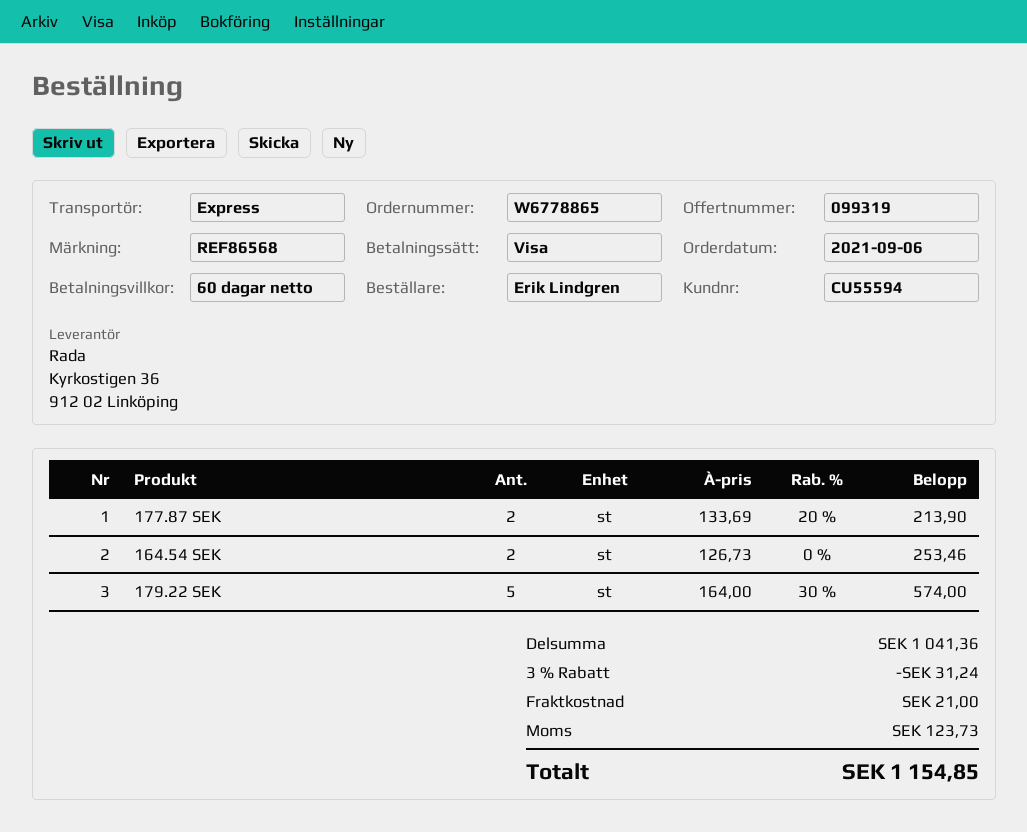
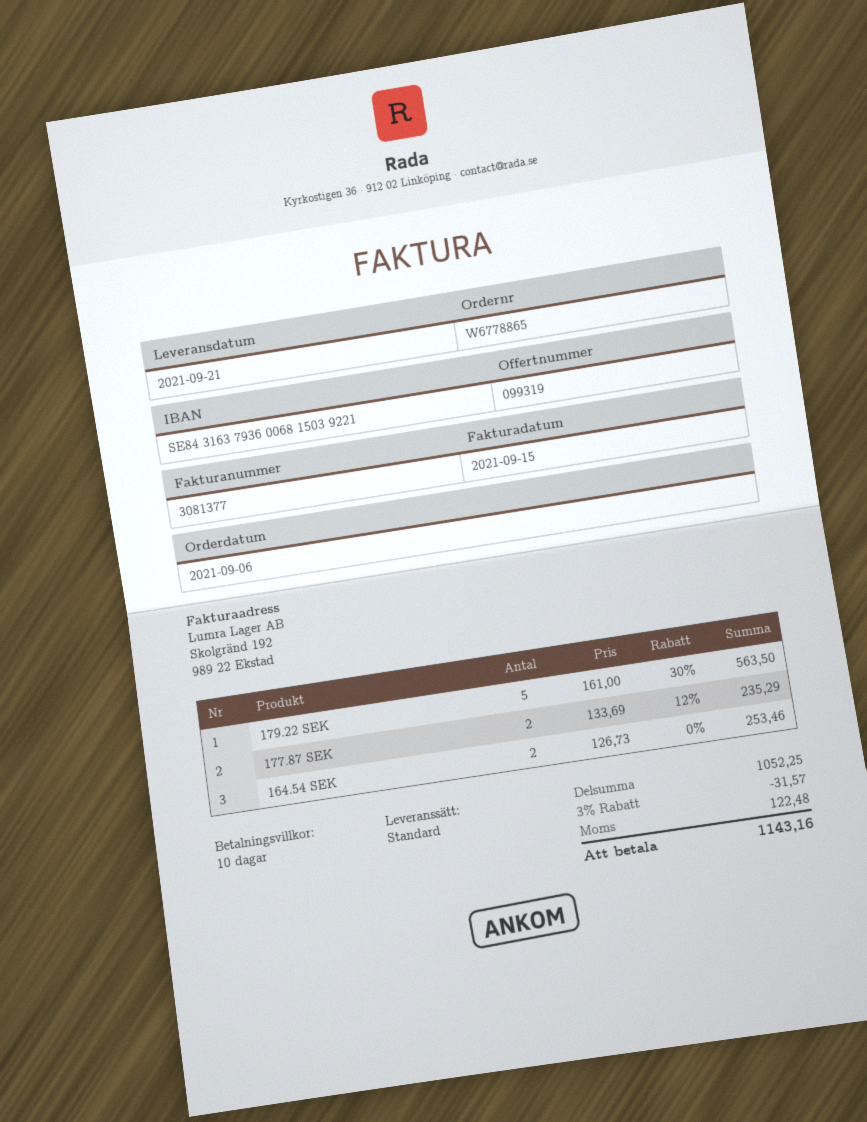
payment terms: 60 days -> 10 days
shipping method: express -> standard
177.87 SEK: 2 x 133.69 - 20% = 213.90 -> 2 x 133.69 - 12% = 235.29
179.22 SEK: 5 x 164.00 - 30% = 574.00 -> 5 x 161.00 - 30% = 563.50
subtotal: 1041.36 -> 1052.25
discount: 3% = 31.24 -> 3% = 31.57
shipping: 21.00 -> none
tax: 123.73 -> 122.48
total: 1154.85 -> 1143.16

